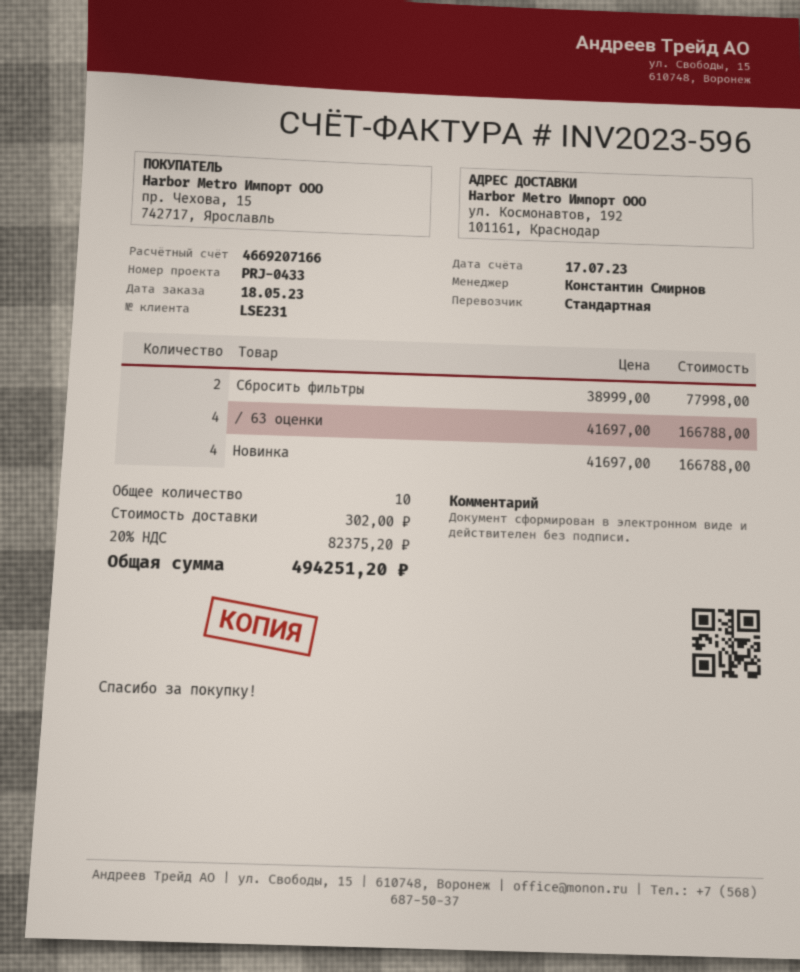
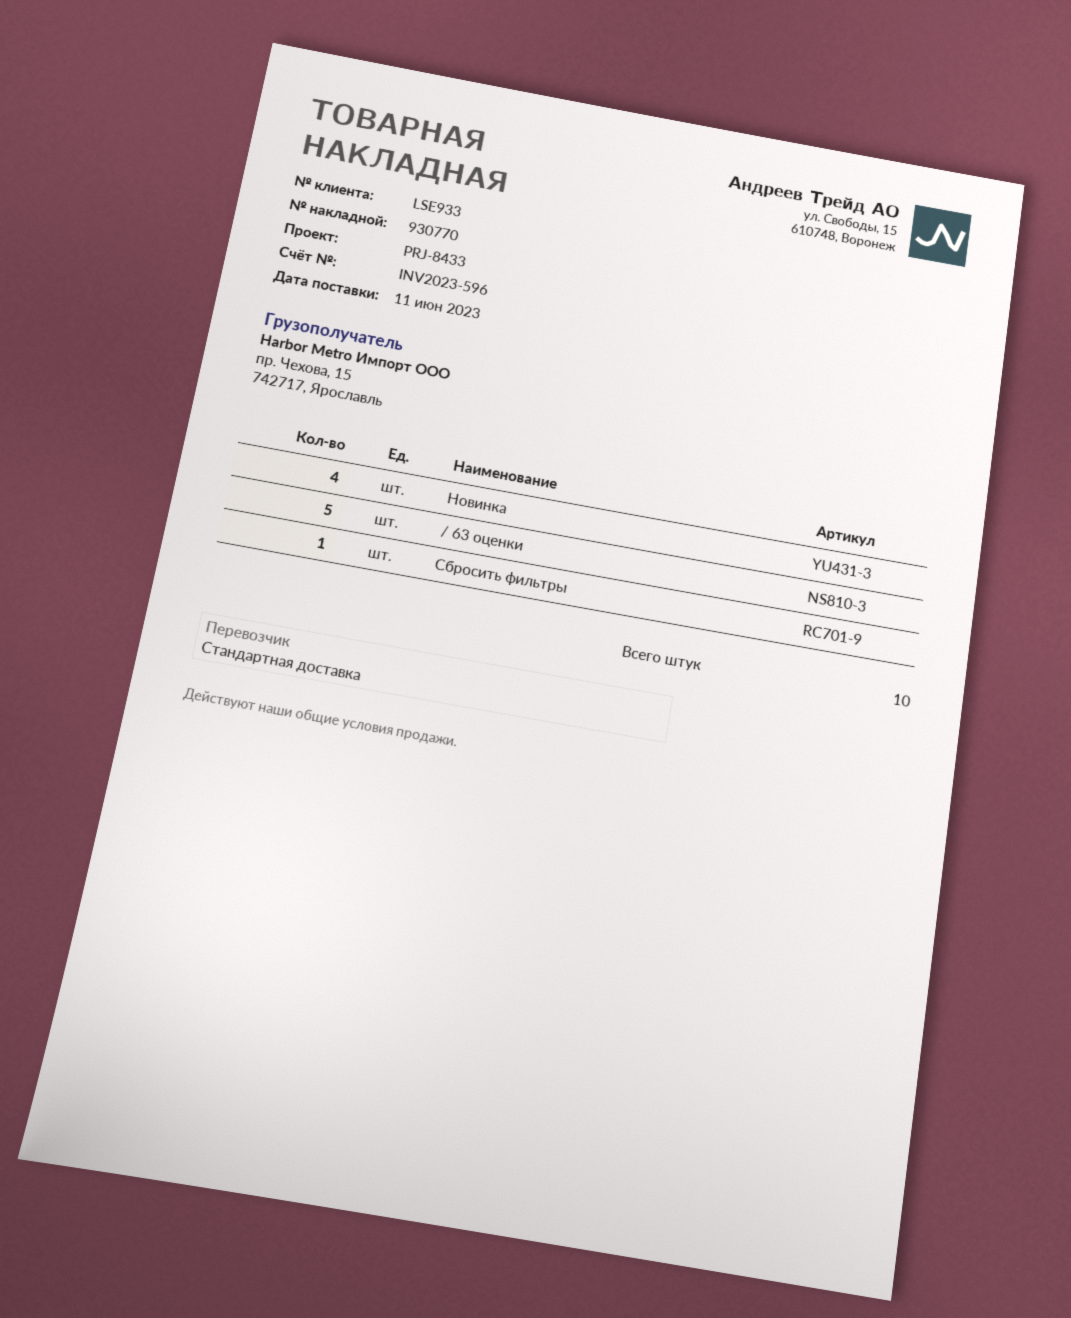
customer number: LSE231 -> LSE933
reference: PRJ-0433 -> PRJ-8433
ship to: ул. Космонавтов, 192, 101161, Краснодар -> пр. Чехова, 15, 742717, Ярославль
Сбросить фильтры: 2 -> 1
/ 63 оценки: 4 -> 5

